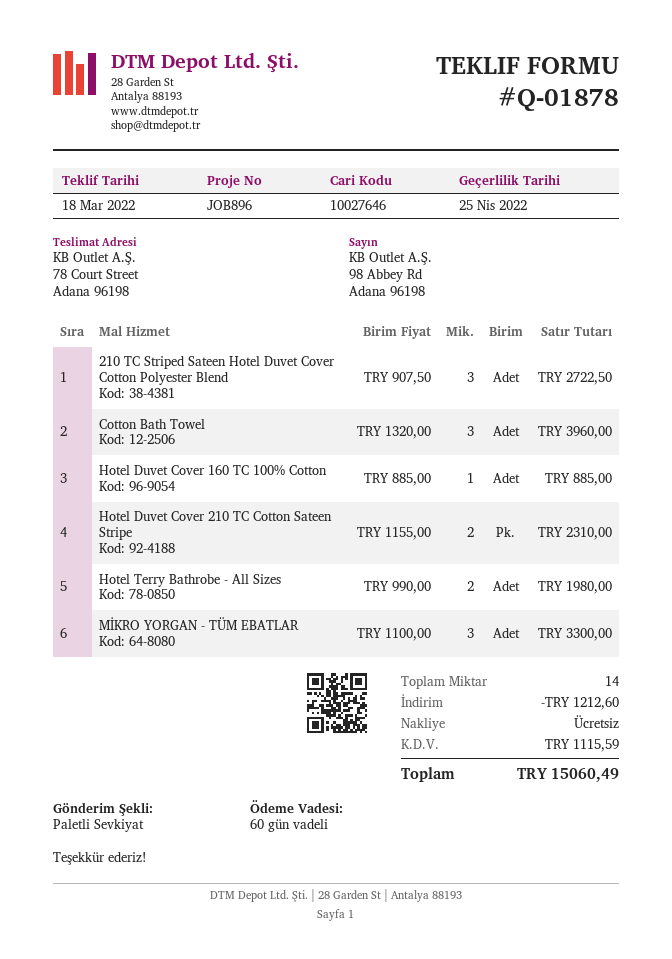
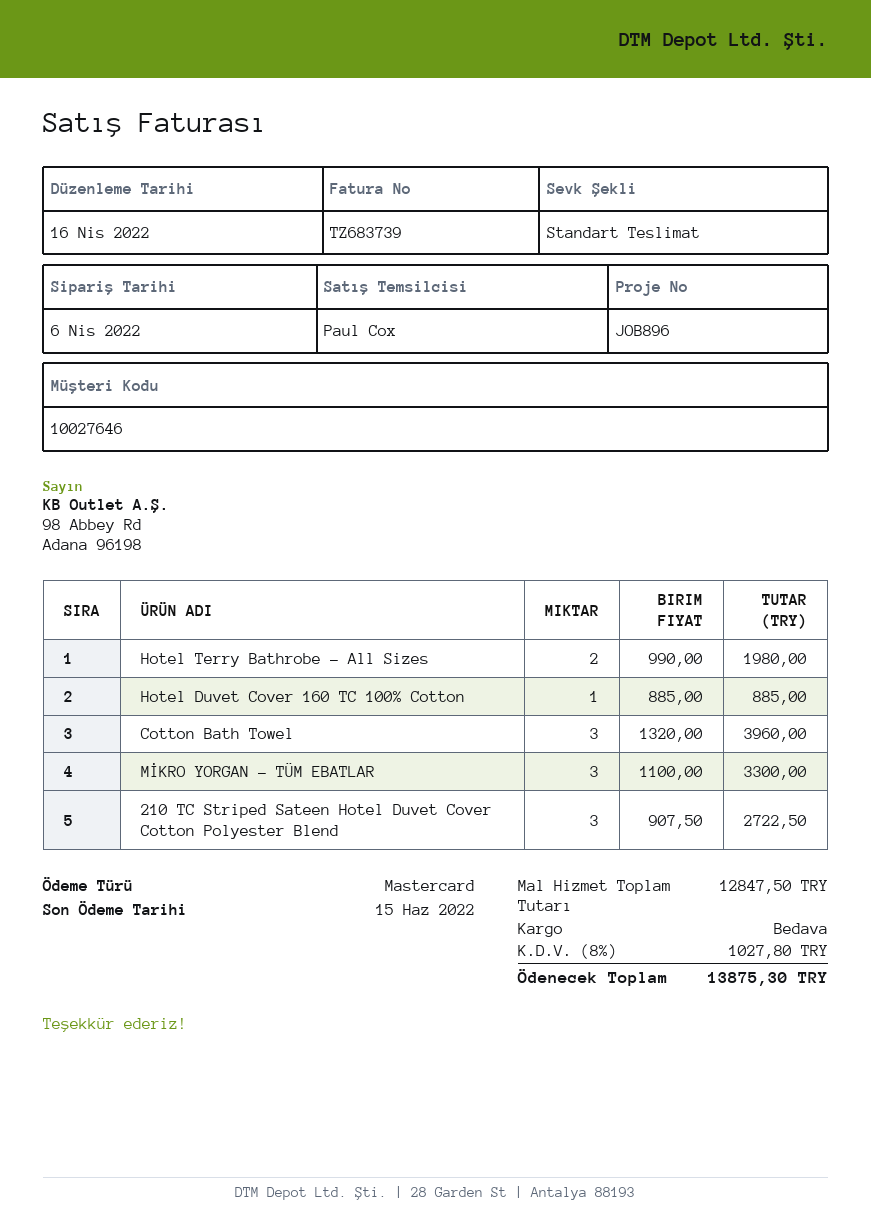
shipping method: pallet freight -> standard
Hotel Duvet Cover 210 TC Cotton Sateen Stripe: 2 x 1155.00 = 2310.00 -> none
discount: 1212.60 -> none
tax: 1115.59 -> 1027.80
total: 15060.49 -> 13875.30

